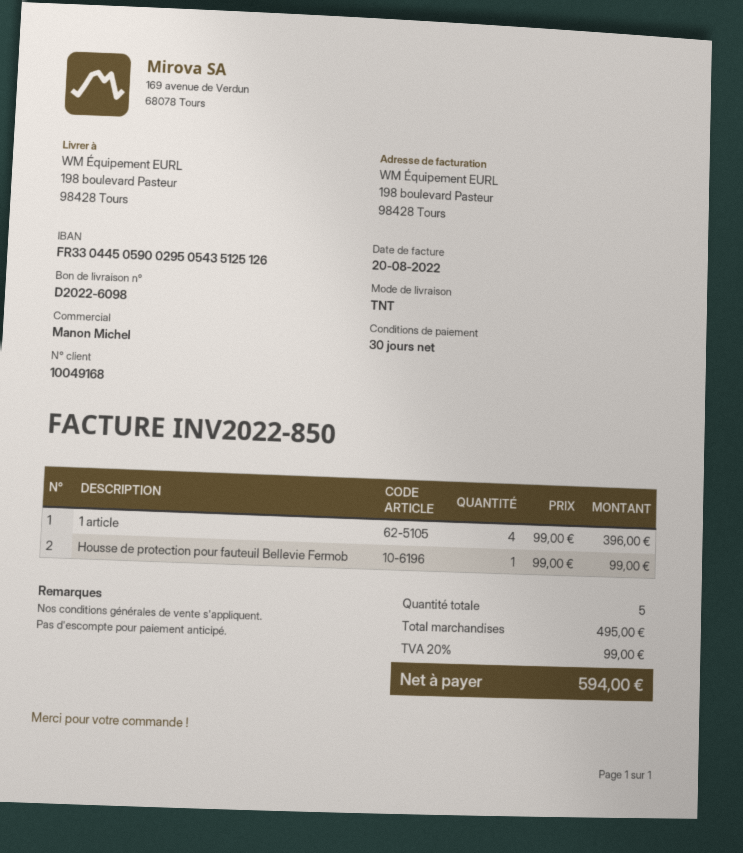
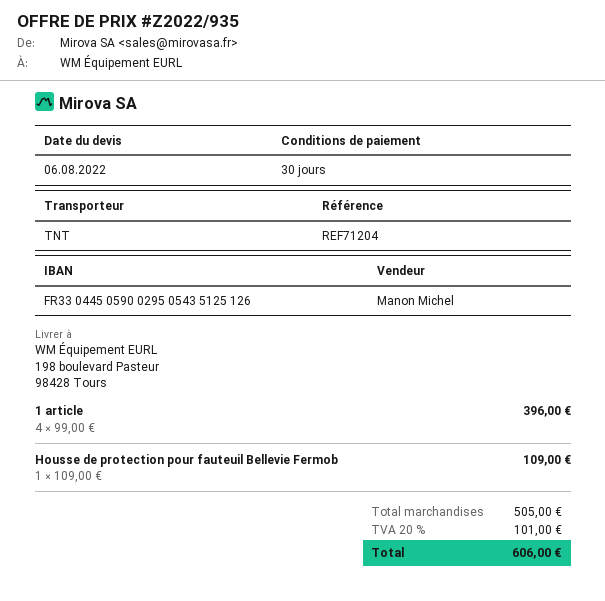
Housse de protection pour fauteuil Bellevie Fermob: 1 x 99.00 = 99.00 -> 1 x 109.00 = 109.00
subtotal: 495.00 -> 505.00
tax: 20% = 99.00 -> 20% = 101.00
total: 594.00 -> 606.00

